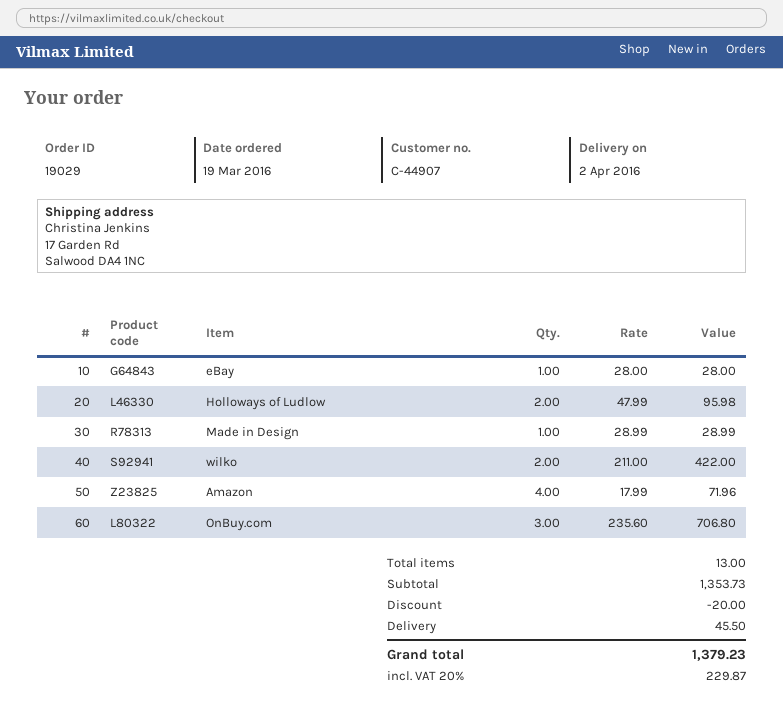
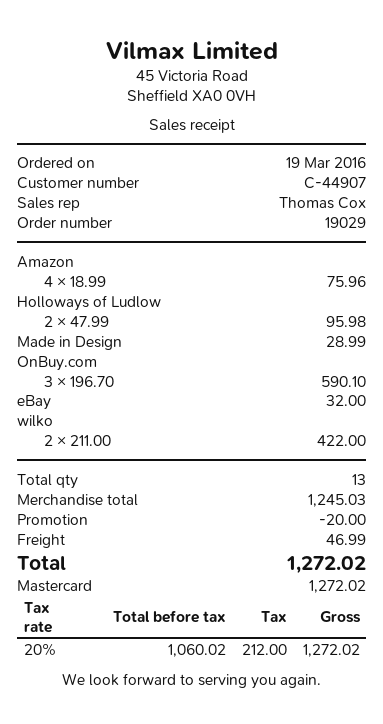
eBay: 1 x 28.00 = 28.00 -> 1 x 32.00 = 32.00
Amazon: 4 x 17.99 = 71.96 -> 4 x 18.99 = 75.96
OnBuy.com: 3 x 235.60 = 706.80 -> 3 x 196.70 = 590.10
subtotal: 1353.73 -> 1245.03
shipping: 45.50 -> 46.99
tax: 20% = 229.87 -> 20% = 212.00
total: 1379.23 -> 1272.02

